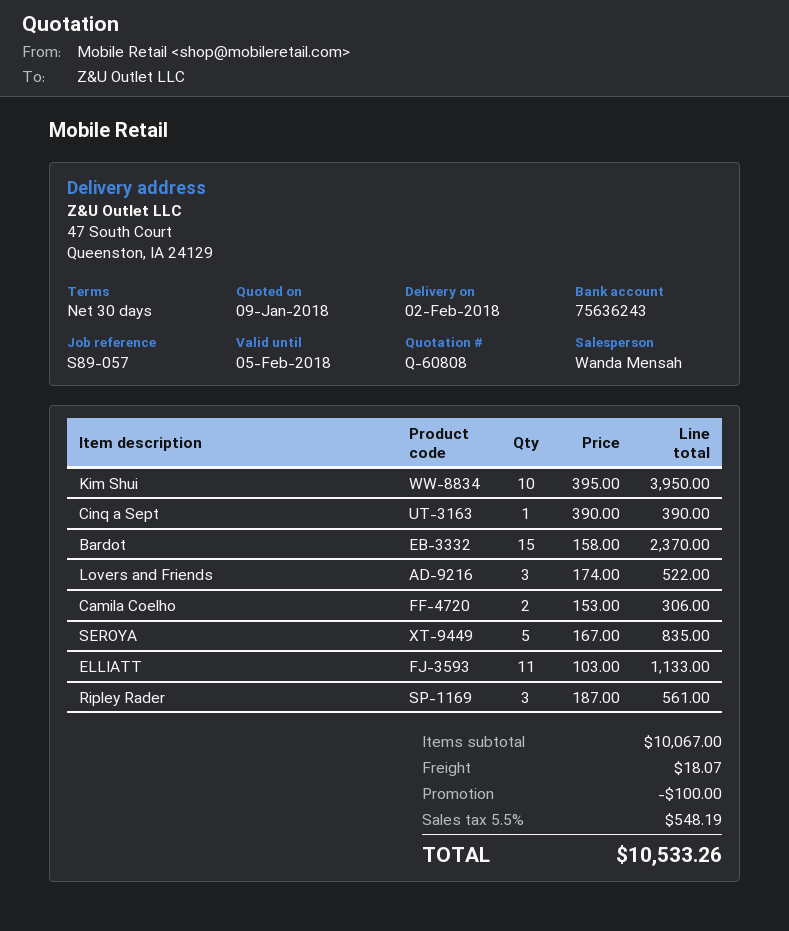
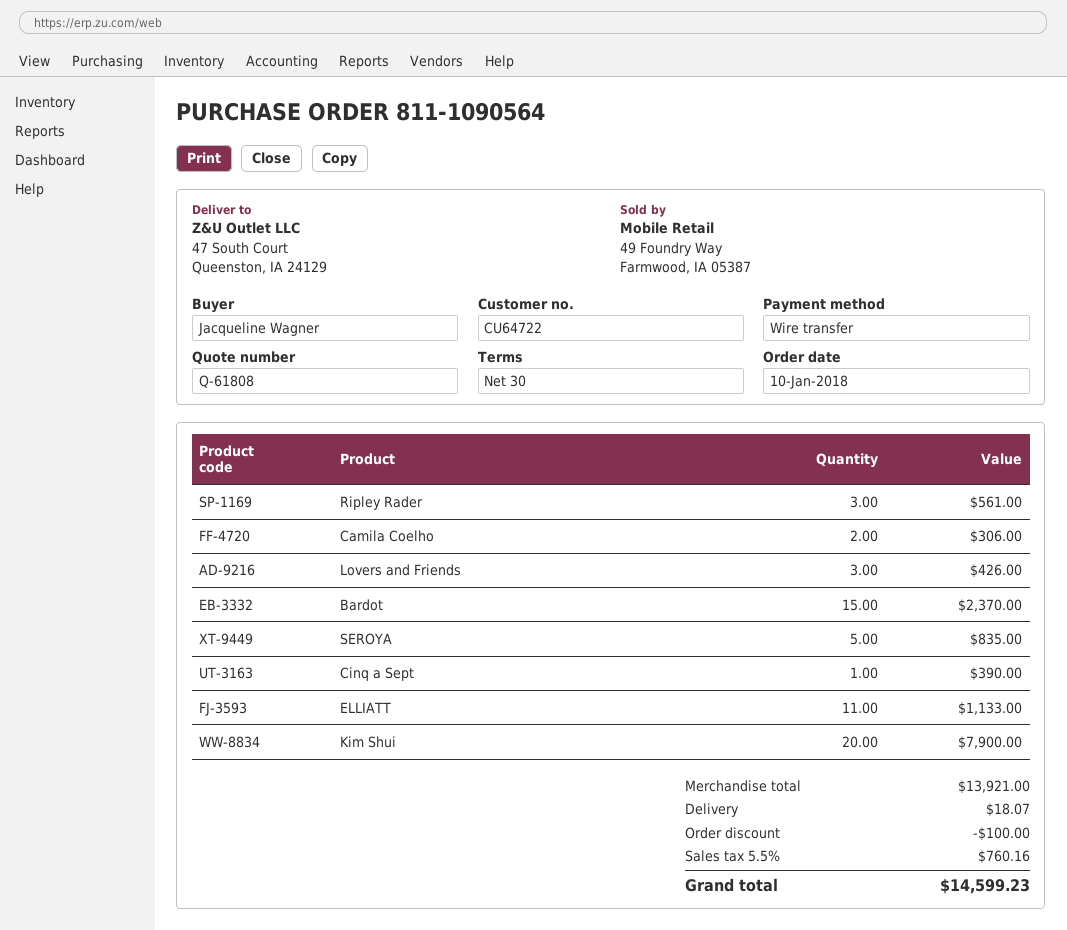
quote number: Q-60808 -> Q-61808
Kim Shui: 10 for 3950.00 -> 20 for 7900.00
Lovers and Friends: 3 for 522.00 -> 3 for 426.00
subtotal: 10067.00 -> 13921.00
tax: 5.5% = 548.19 -> 5.5% = 760.16
total: 10533.26 -> 14599.23

